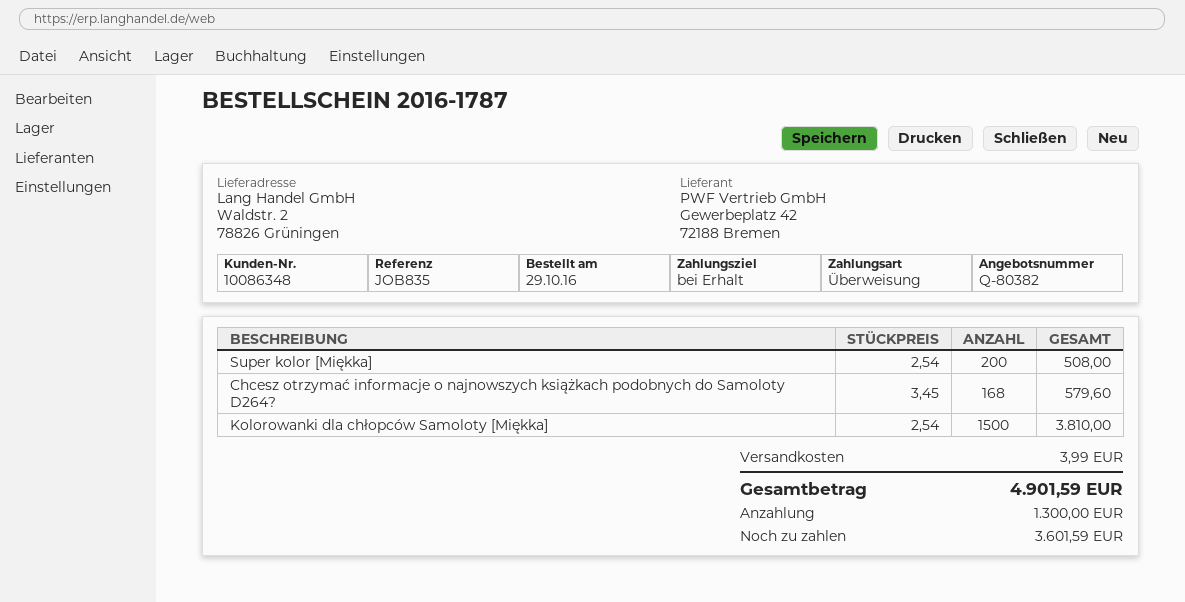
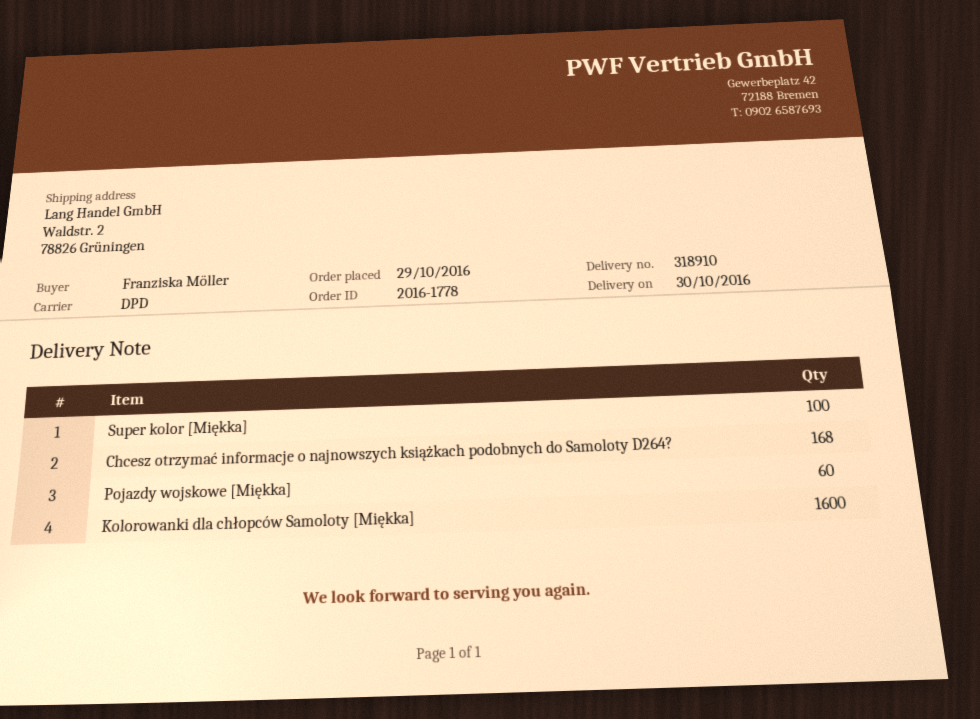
order number: 2016-1787 -> 2016-1778
Super kolor [Miękka]: 200 -> 100
Kolorowanki dla chłopców Samoloty [Miękka]: 1500 -> 1600
Pojazdy wojskowe [Miękka]: none -> 60

